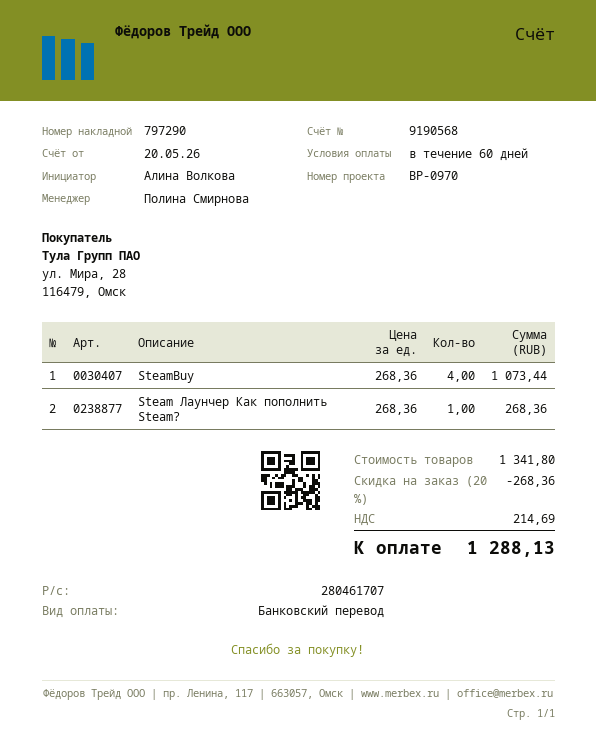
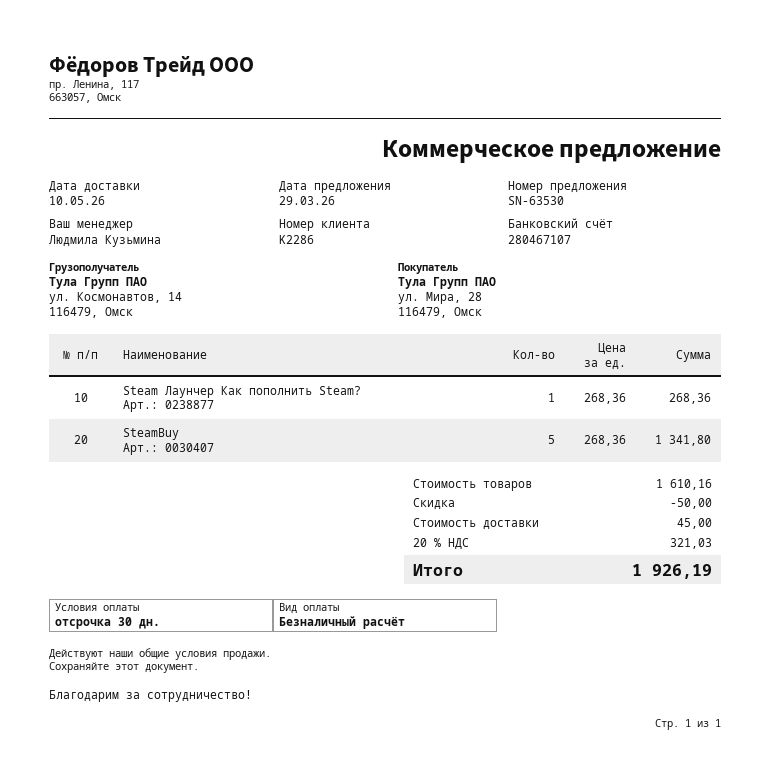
payment terms: 60 days -> 30 days
sales rep: Полина Смирнова -> Людмила Кузьмина
bank account: 280461707 -> 280467107
SteamBuy: 4 x 268.36 = 1073.44 -> 5 x 268.36 = 1341.80
subtotal: 1341.80 -> 1610.16
discount: 268.36 -> 50.00
shipping: none -> 45.00
tax: 214.69 -> 321.03
total: 1288.13 -> 1926.19

